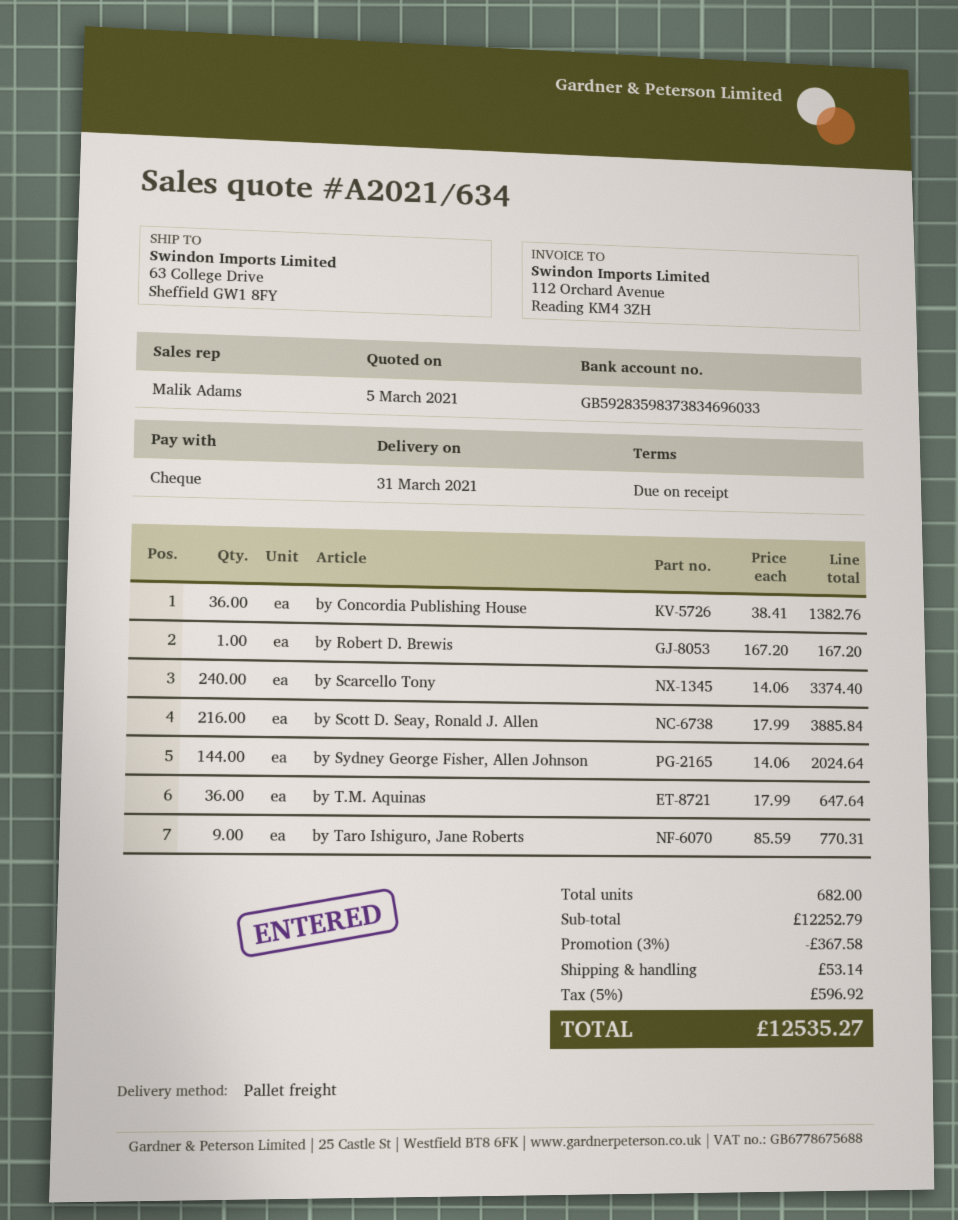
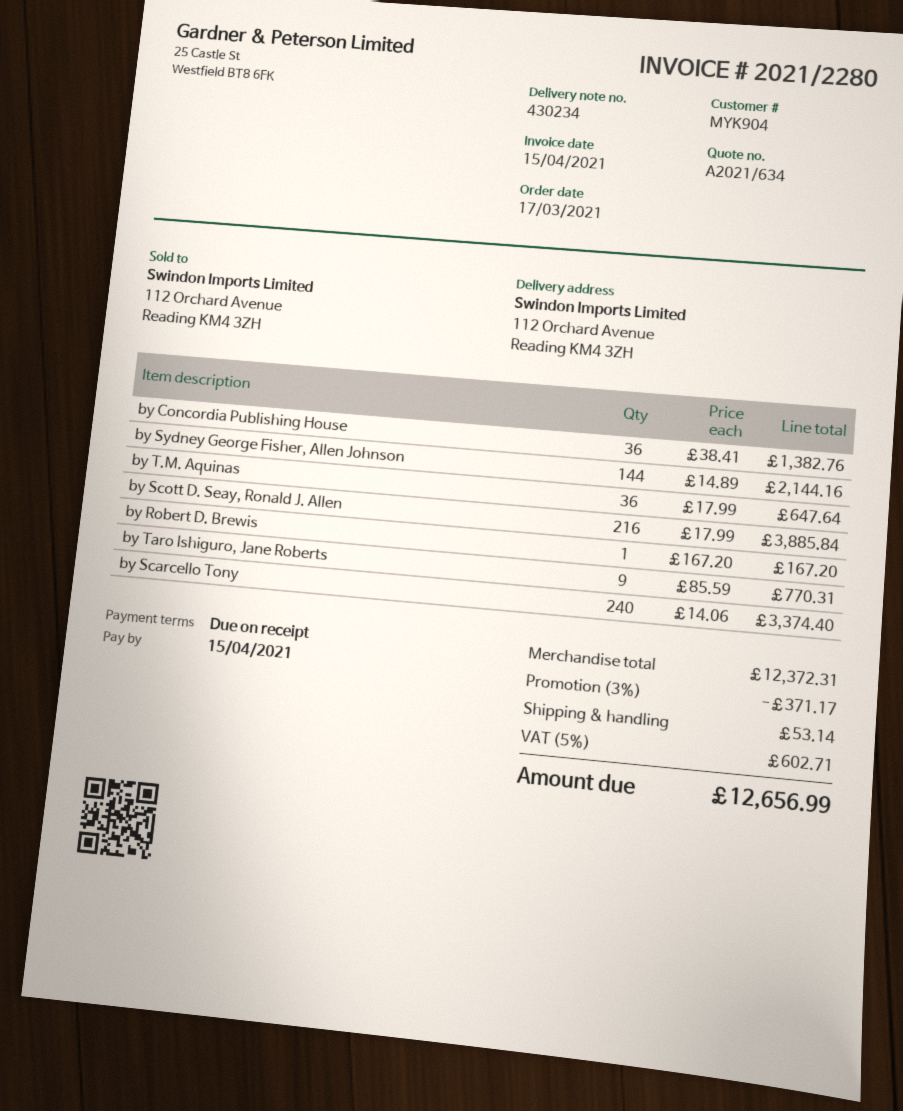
ship to: 63 College Drive, Sheffield GW1 8FY -> 112 Orchard Avenue, Reading KM4 3ZH
by Sydney George Fisher, Allen Johnson: 144 x 14.06 = 2024.64 -> 144 x 14.89 = 2144.16
subtotal: 12252.79 -> 12372.31
discount: 3% = 367.58 -> 3% = 371.17
tax: 5% = 596.92 -> 5% = 602.71
total: 12535.27 -> 12656.99

